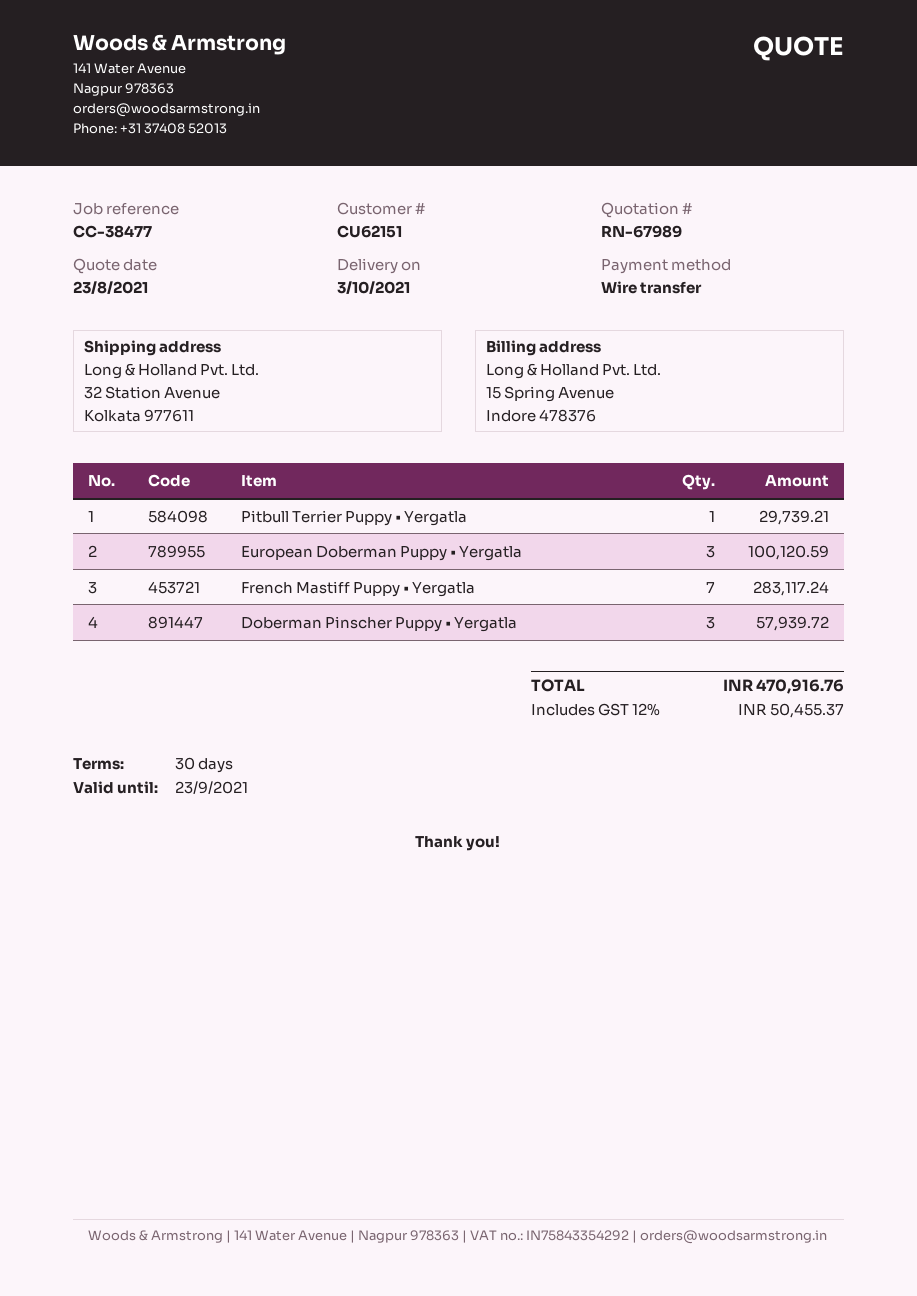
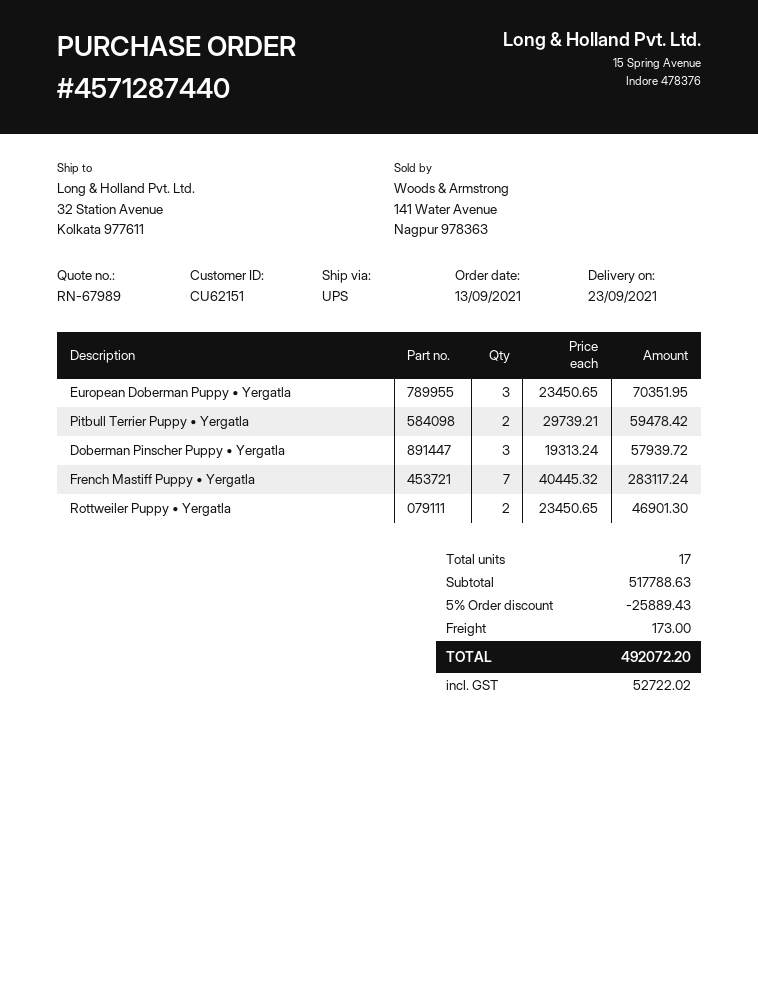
delivery date: 2021-10-03 -> 2021-09-23
Pitbull Terrier Puppy • Yergatla: 1 for 29739.21 -> 2 for 59478.42
European Doberman Puppy • Yergatla: 3 for 100120.59 -> 3 for 70351.95
Rottweiler Puppy • Yergatla: none -> 2 for 46901.30
discount: none -> 5% = 25889.43
shipping: none -> 173.00
tax: 50455.37 -> 52722.02
total: 470916.76 -> 492072.20

